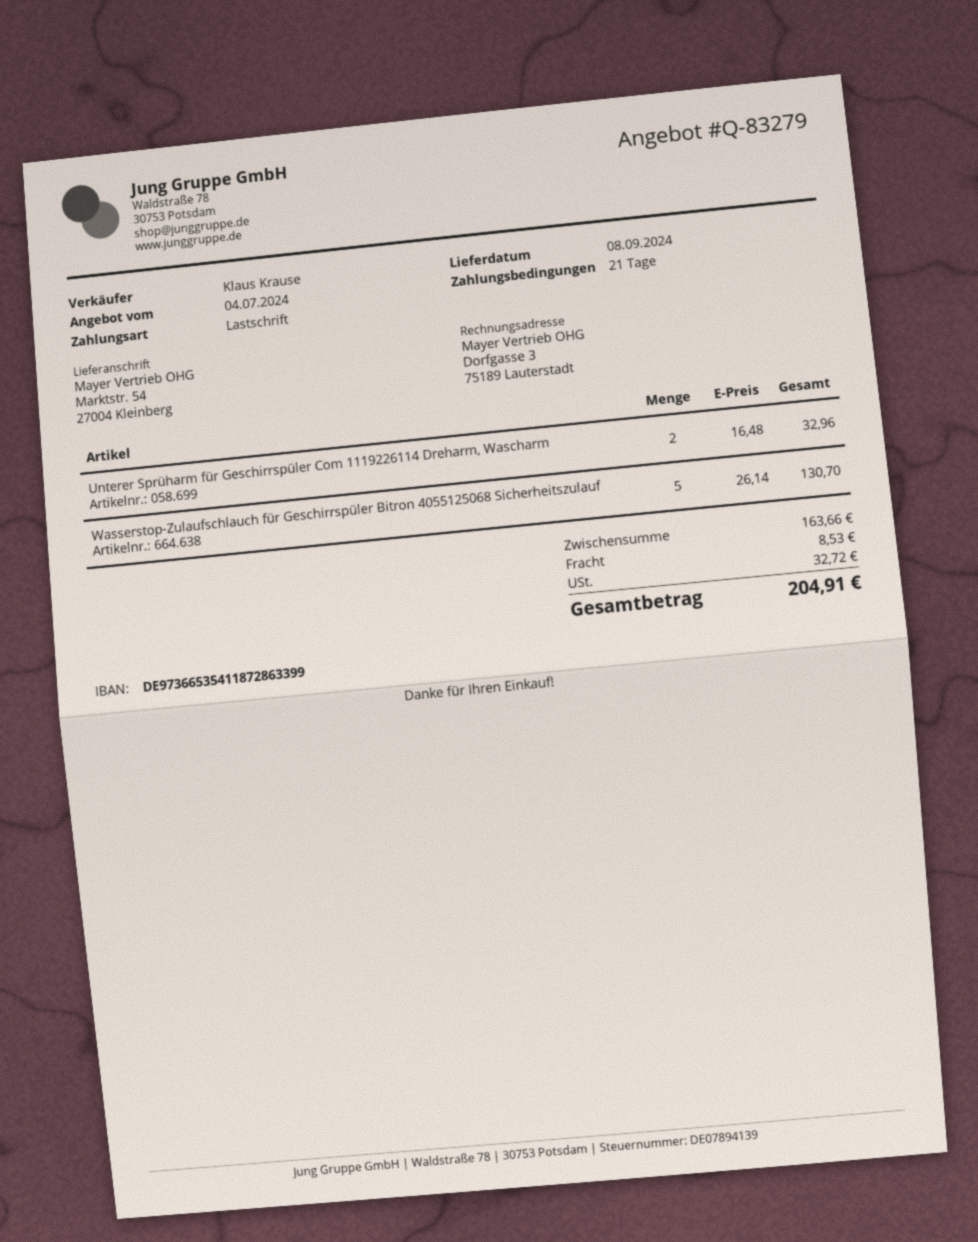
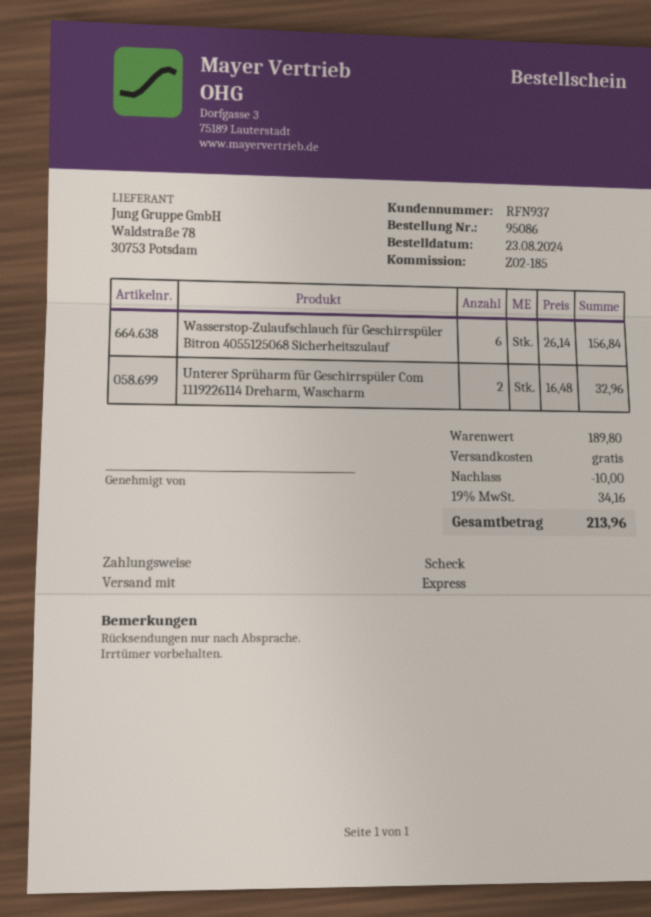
payment method: direct debit -> cheque
Wasserstop-Zulaufschlauch für Geschirrspüler Bitron 4055125068 Sicherheitszulauf: 5 x 26.14 = 130.70 -> 6 x 26.14 = 156.84
subtotal: 163.66 -> 189.80
discount: none -> 10.00
shipping: 8.53 -> 0.00
tax: 32.72 -> 34.16
total: 204.91 -> 213.96

